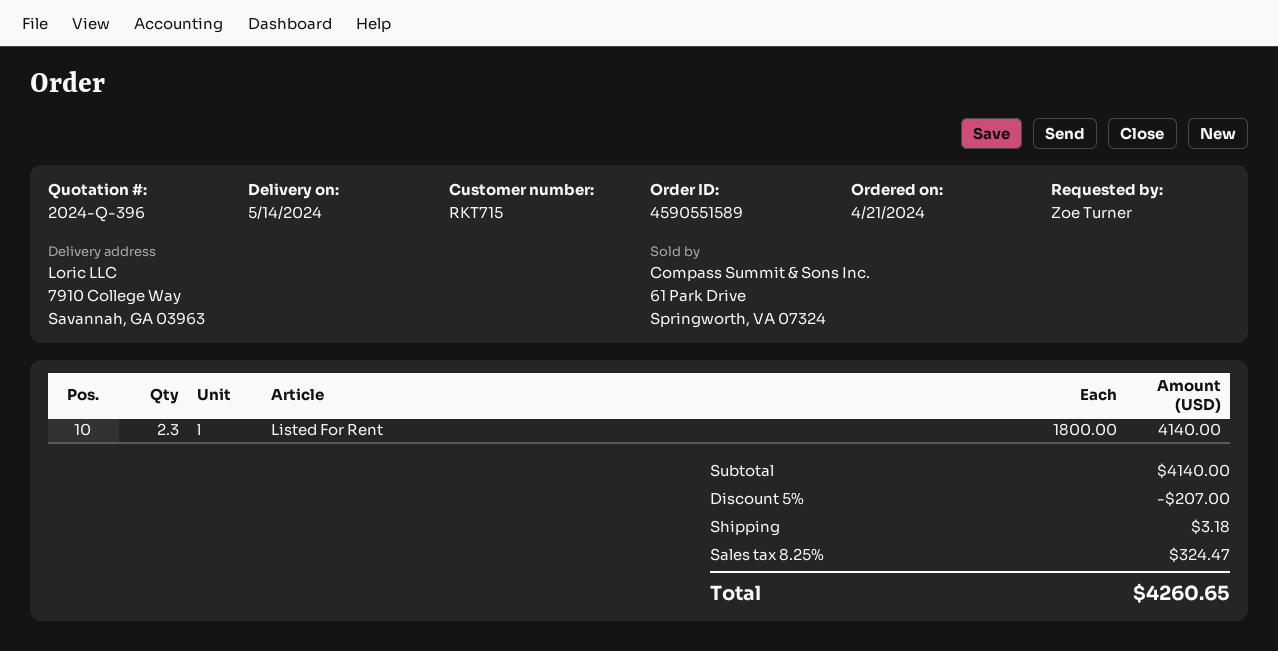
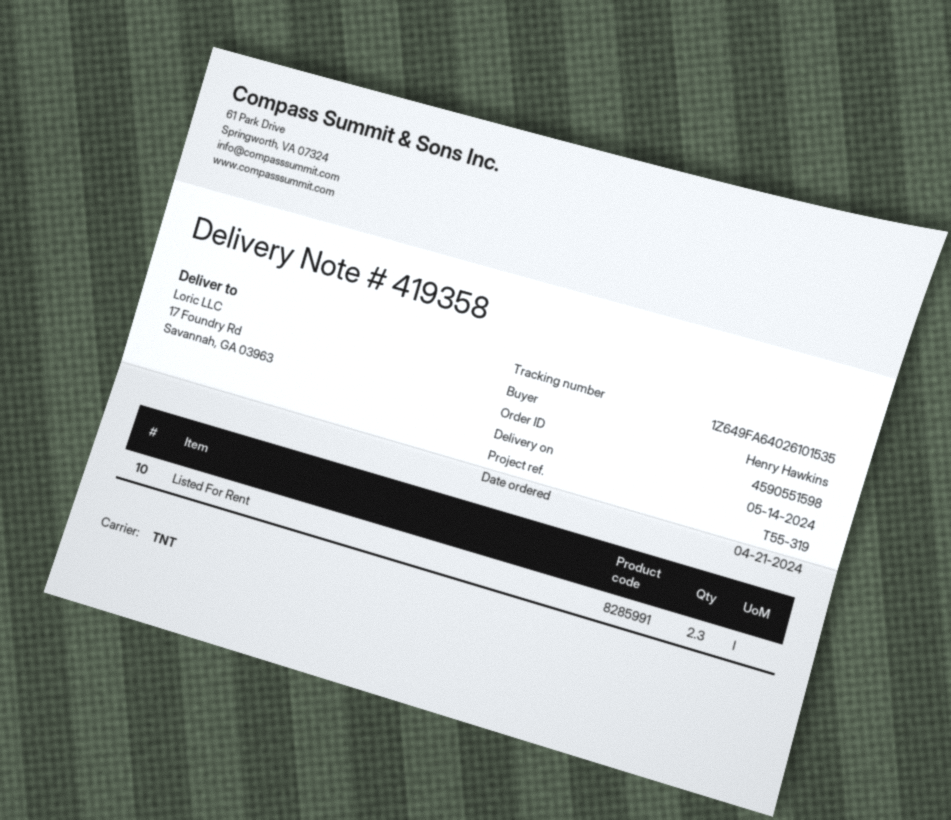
order number: 4590551589 -> 4590551598
ordered by: Zoe Turner -> Henry Hawkins
ship to: 7910 College Way, Savannah, GA 03963 -> 17 Foundry Rd, Savannah, GA 03963

